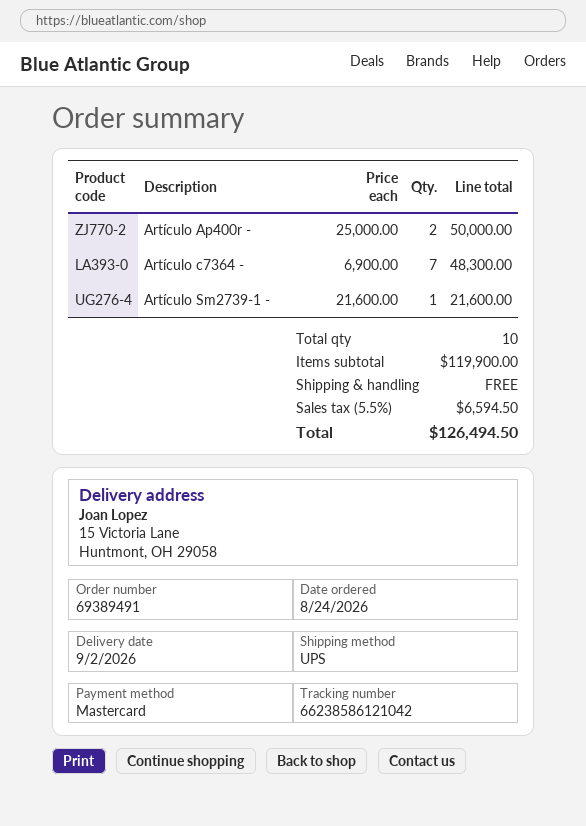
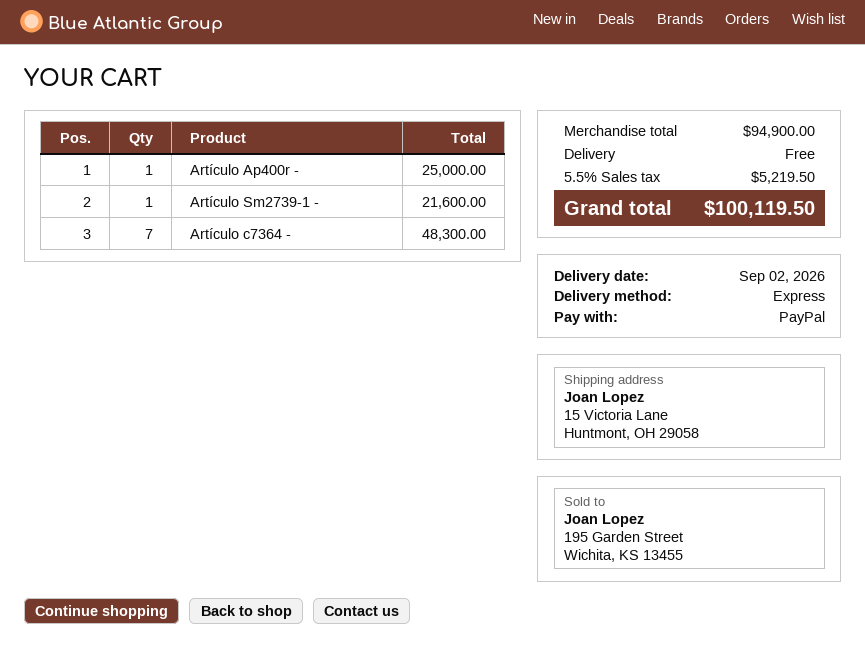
payment method: Mastercard -> PayPal
shipping method: UPS -> express
Artículo Ap400r -: 2 for 50000.00 -> 1 for 25000.00
subtotal: 119900.00 -> 94900.00
tax: 5.5% = 6594.50 -> 5.5% = 5219.50
total: 126494.50 -> 100119.50

